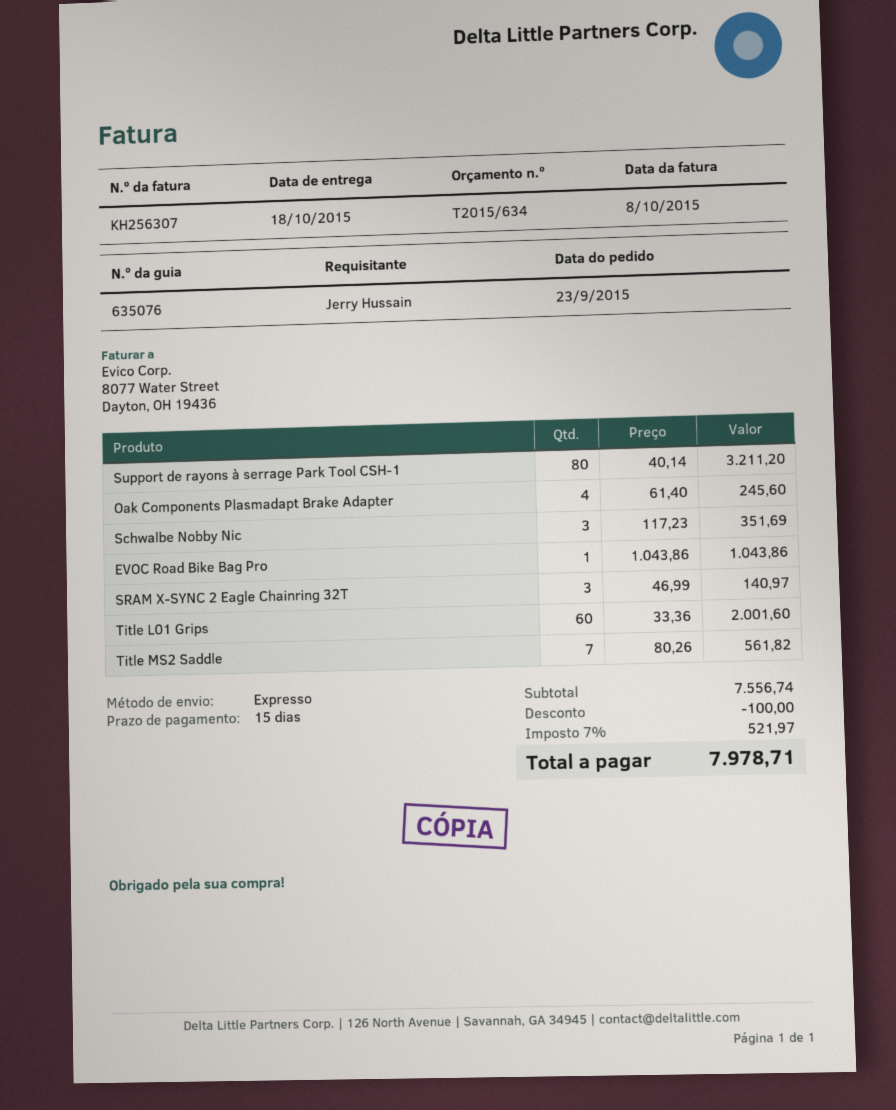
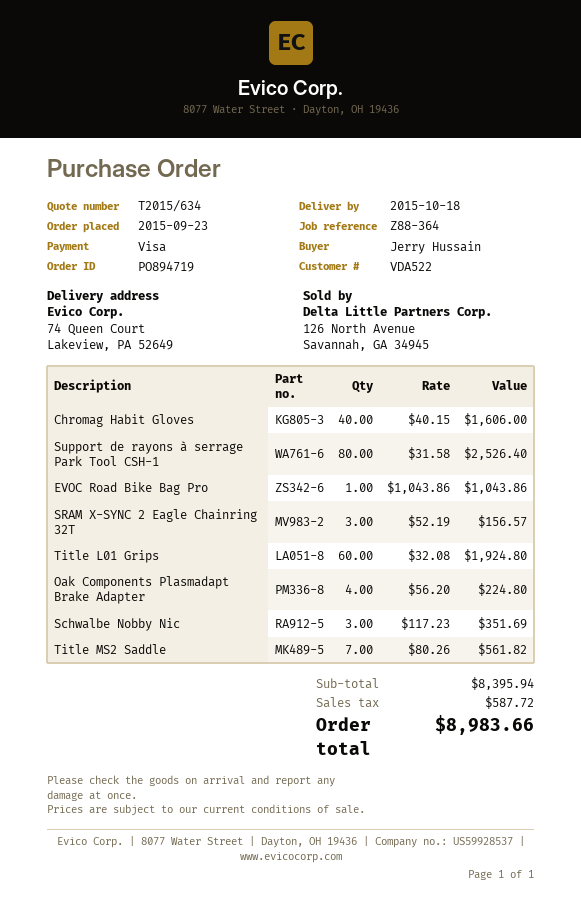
Support de rayons à serrage Park Tool CSH-1: 80 x 40.14 = 3211.20 -> 80 x 31.58 = 2526.40
Oak Components Plasmadapt Brake Adapter: 4 x 61.40 = 245.60 -> 4 x 56.20 = 224.80
SRAM X-SYNC 2 Eagle Chainring 32T: 3 x 46.99 = 140.97 -> 3 x 52.19 = 156.57
Title L01 Grips: 60 x 33.36 = 2001.60 -> 60 x 32.08 = 1924.80
Chromag Habit Gloves: none -> 40 x 40.15 = 1606.00
subtotal: 7556.74 -> 8395.94
discount: 100.00 -> none
tax: 521.97 -> 587.72
total: 7978.71 -> 8983.66

